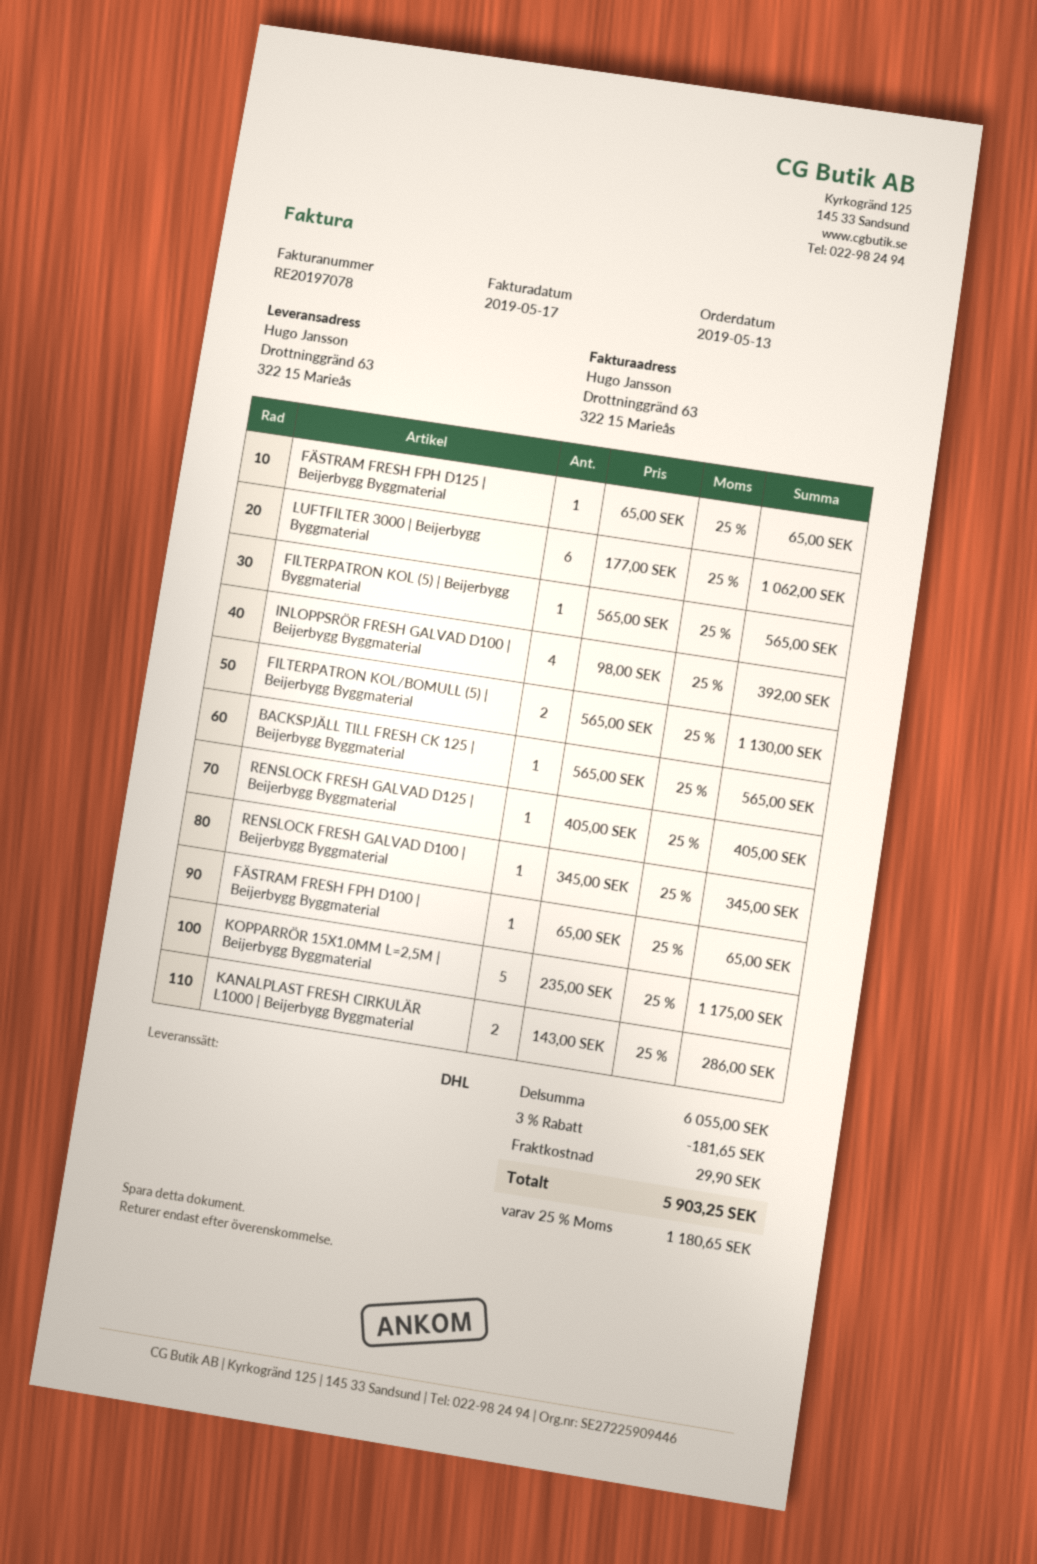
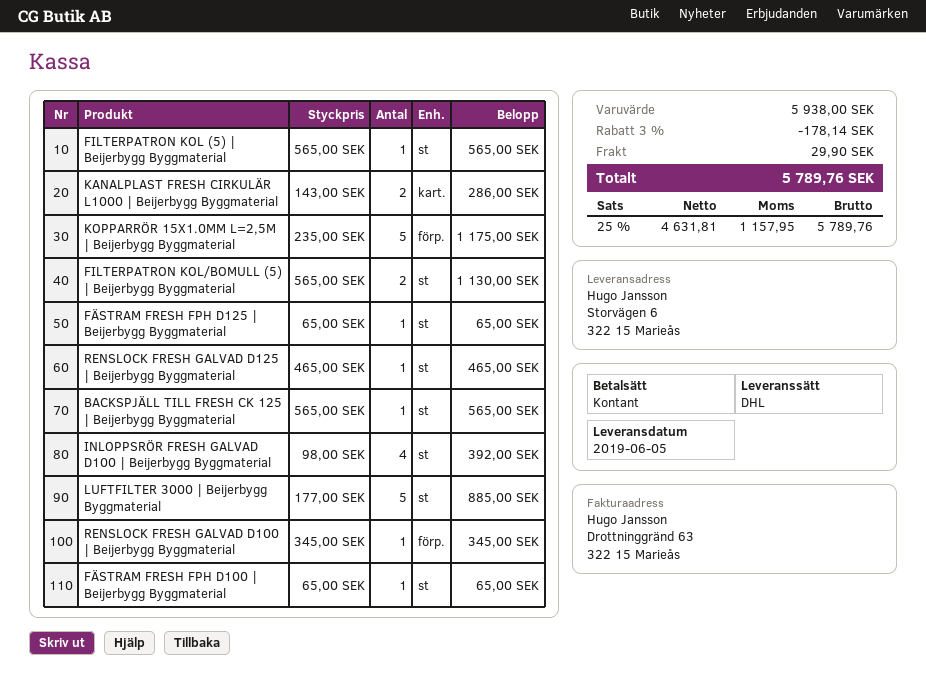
ship to: Drottninggränd 63, 322 15 Marieås -> Storvägen 6, 322 15 Marieås
LUFTFILTER 3000 | Beijerbygg Byggmaterial: 6 x 177.00 = 1062.00 -> 5 x 177.00 = 885.00
RENSLOCK FRESH GALVAD D125 | Beijerbygg Byggmaterial: 1 x 405.00 = 405.00 -> 1 x 465.00 = 465.00
subtotal: 6055.00 -> 5938.00
discount: 3% = 181.65 -> 3% = 178.14
tax: 25% = 1180.65 -> 25% = 1157.95
total: 5903.25 -> 5789.76

